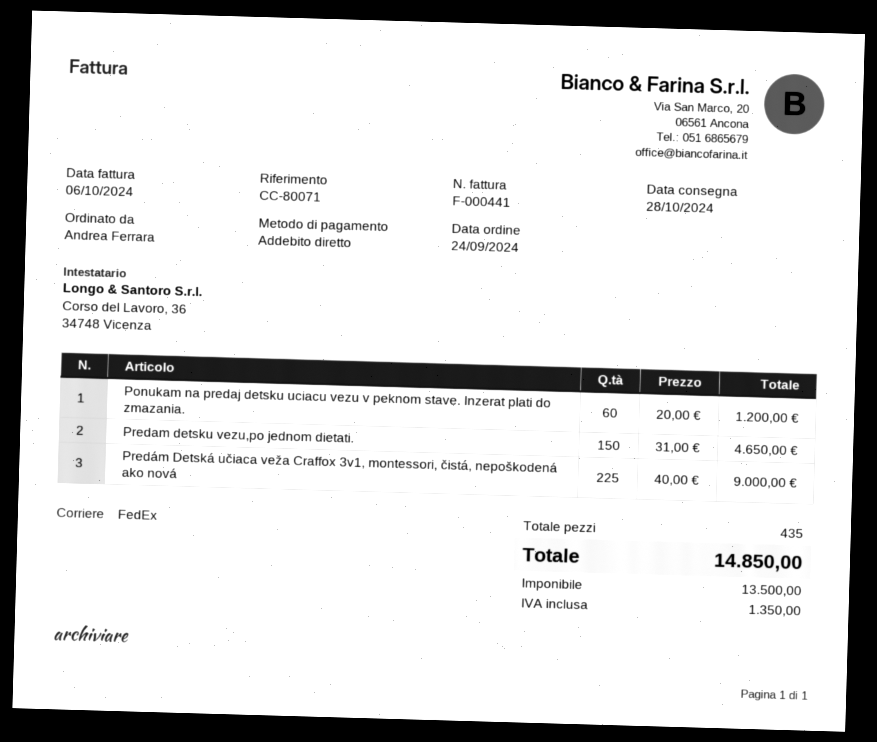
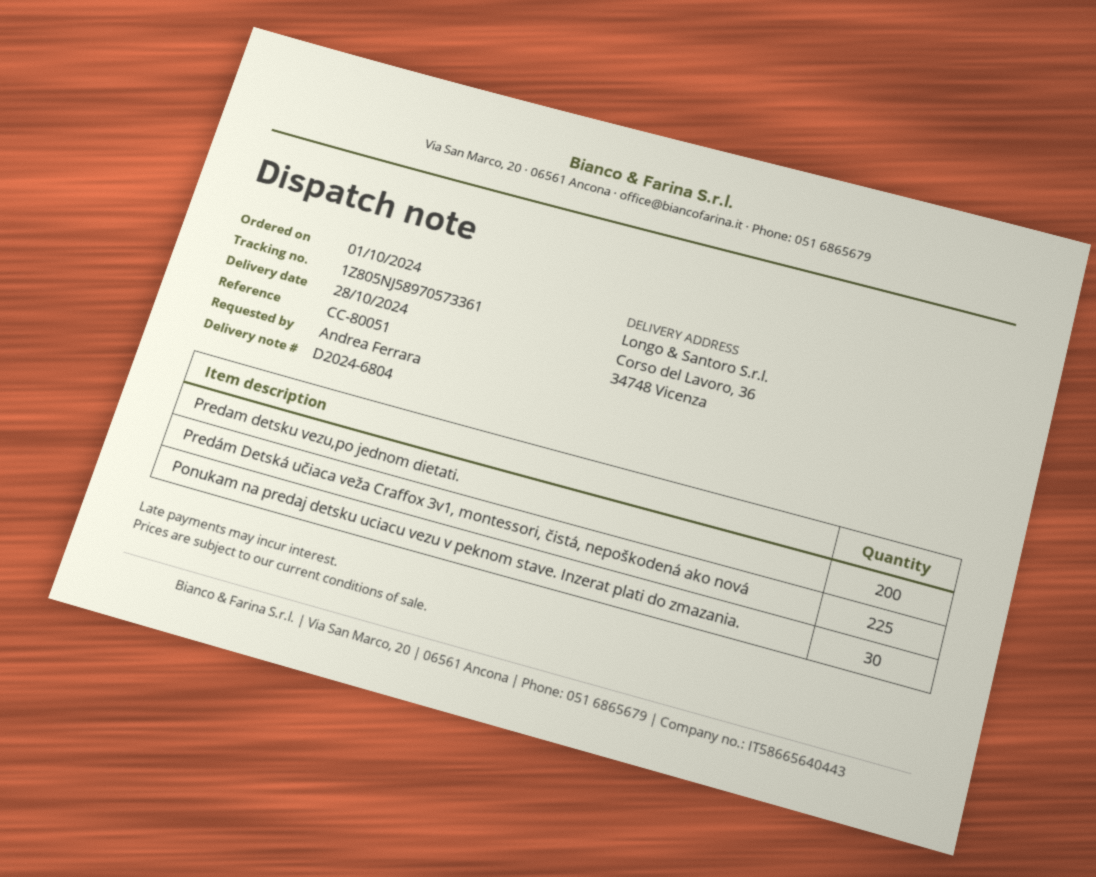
order date: 2024-09-24 -> 2024-10-01
reference: CC-80071 -> CC-80051
Ponukam na predaj detsku uciacu vezu v peknom stave. Inzerat plati do zmazania.: 60 -> 30
Predam detsku vezu,po jednom dietati.: 150 -> 200

